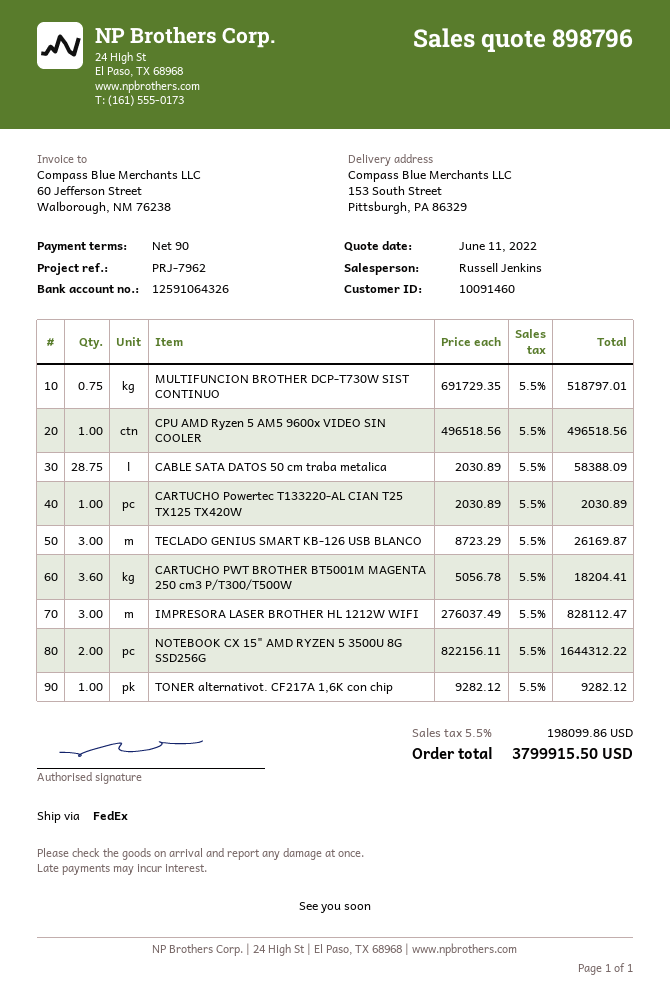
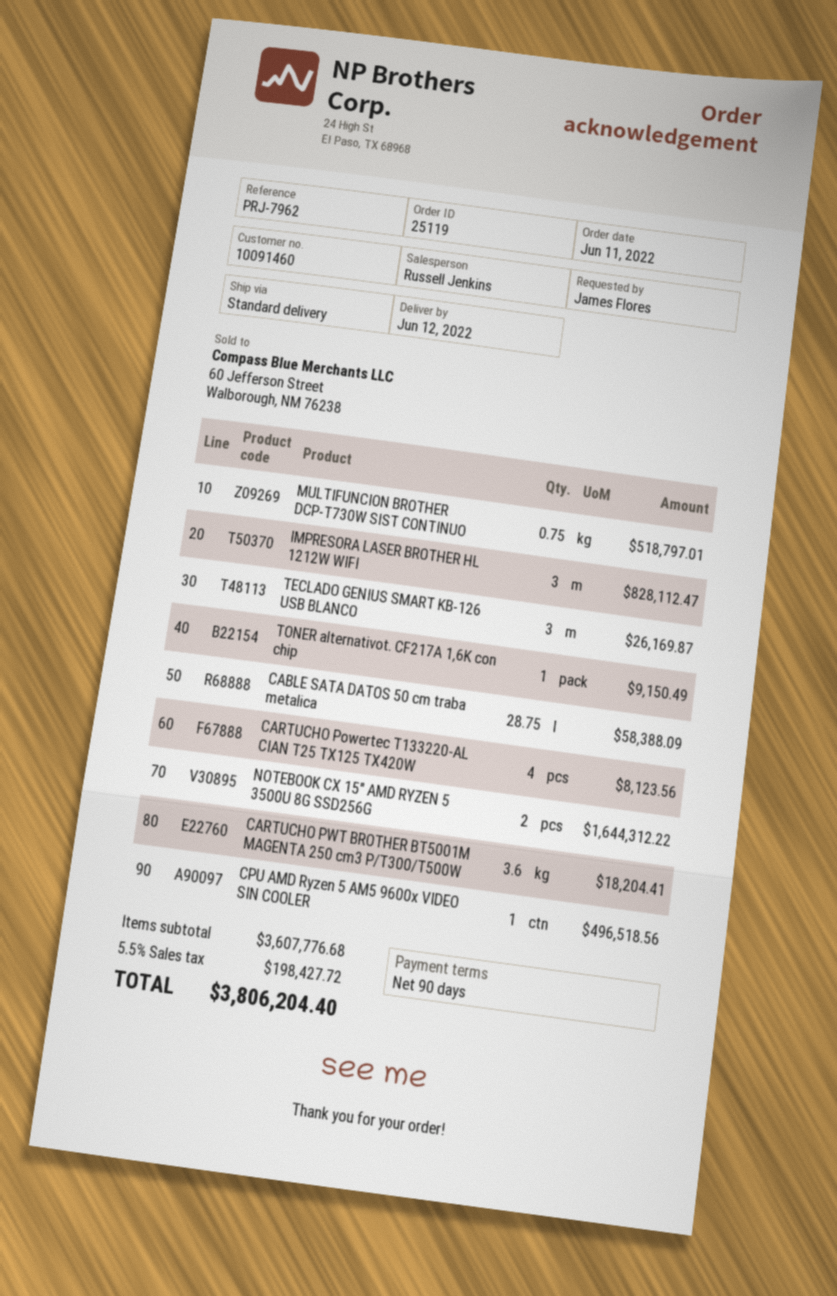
shipping method: FedEx -> standard
CARTUCHO Powertec T133220-AL CIAN T25 TX125 TX420W: 1 for 2030.89 -> 4 for 8123.56
TONER alternativot. CF217A 1,6K con chip: 1 for 9282.12 -> 1 for 9150.49
tax: 5.5% = 198099.86 -> 5.5% = 198427.72
total: 3799915.50 -> 3806204.40

